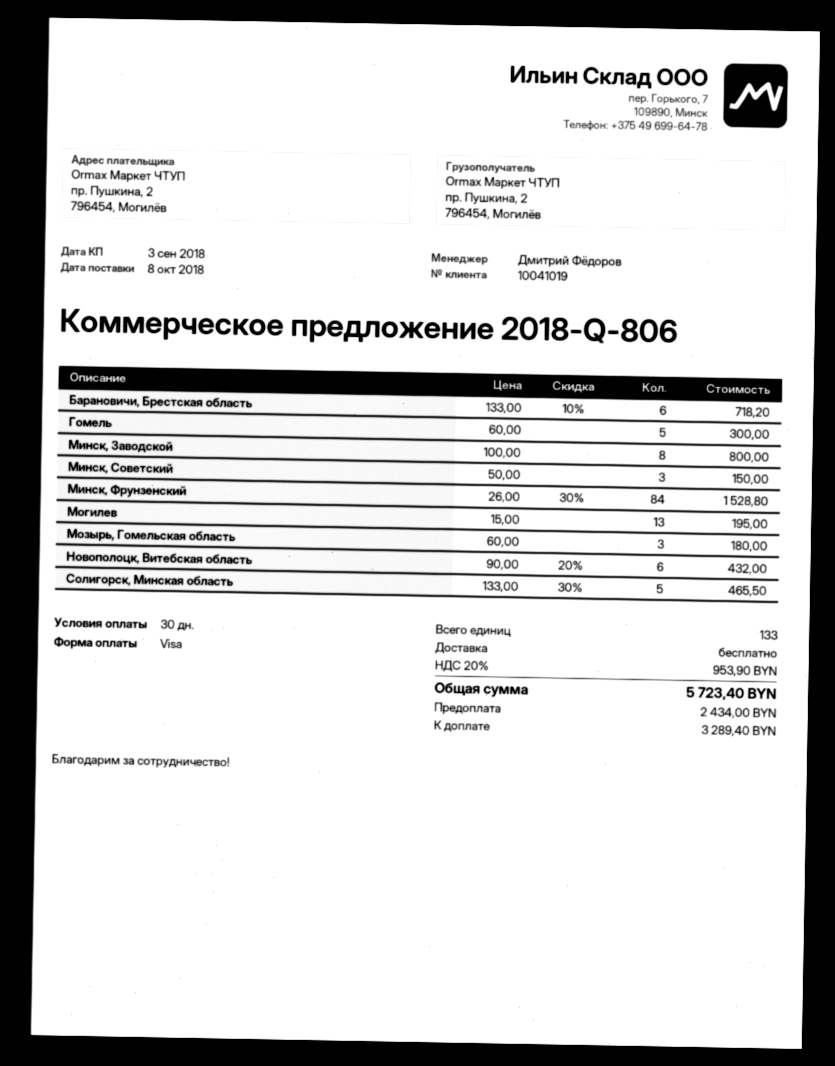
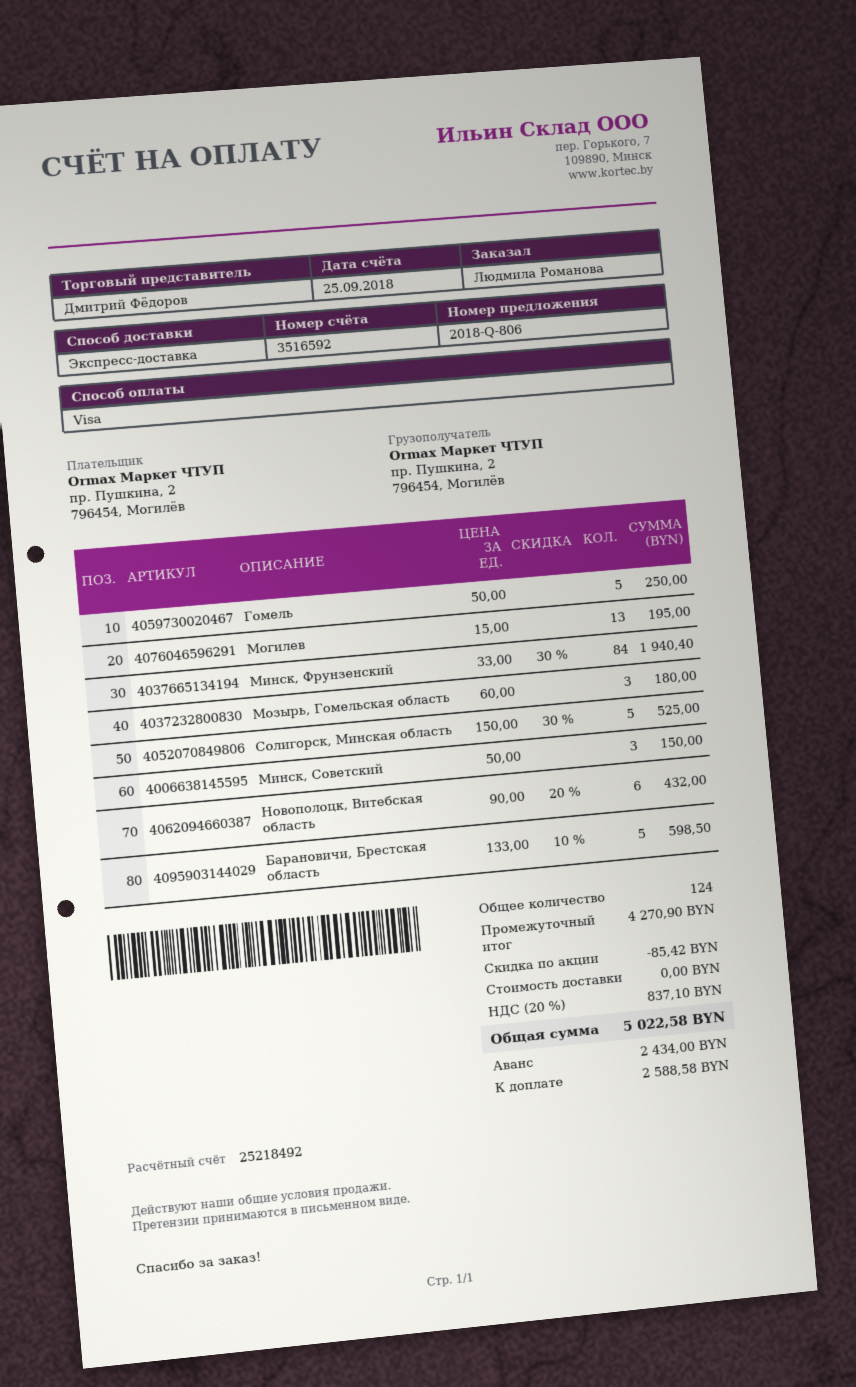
Барановичи, Брестская область: 6 x 133.00 - 10% = 718.20 -> 5 x 133.00 - 10% = 598.50
Гомель: 5 x 60.00 = 300.00 -> 5 x 50.00 = 250.00
Минск, Заводской: 8 x 100.00 = 800.00 -> none
Минск, Фрунзенский: 84 x 26.00 - 30% = 1528.80 -> 84 x 33.00 - 30% = 1940.40
Солигорск, Минская область: 5 x 133.00 - 30% = 465.50 -> 5 x 150.00 - 30% = 525.00
total quantity: 133 -> 124
discount: none -> 85.42
tax: 20% = 953.90 -> 20% = 837.10
total: 5723.40 -> 5022.58
balance: 3289.40 -> 2588.58

